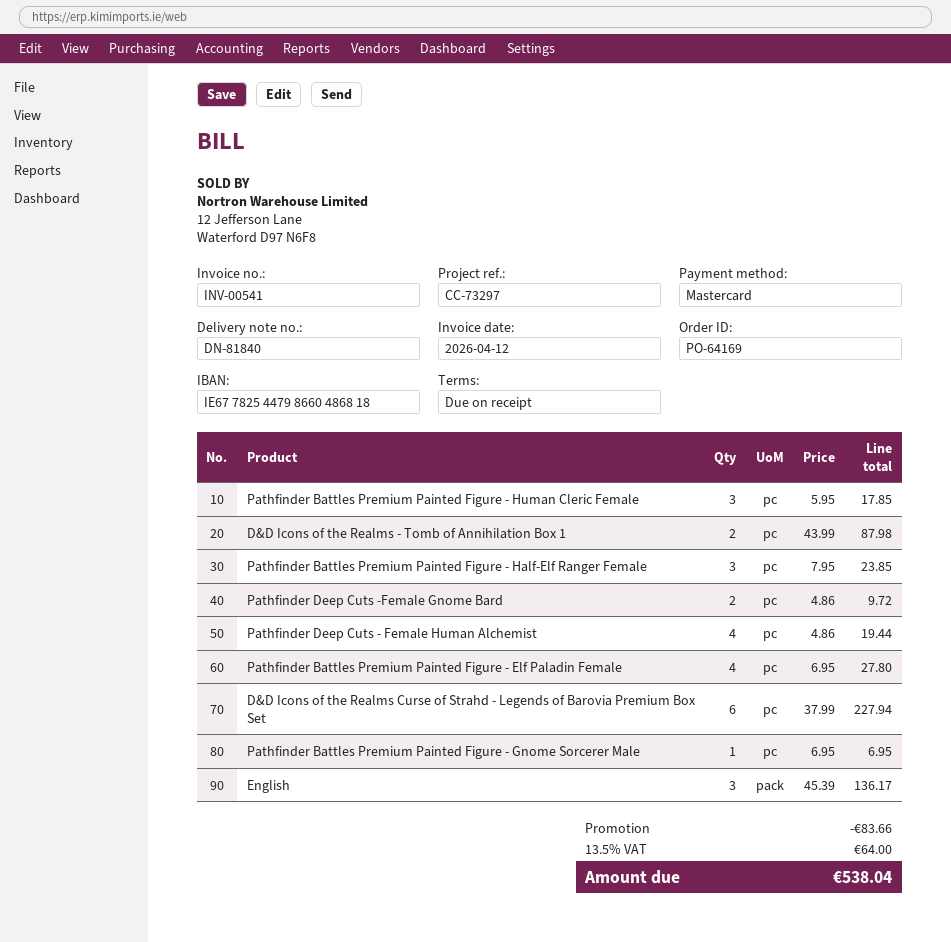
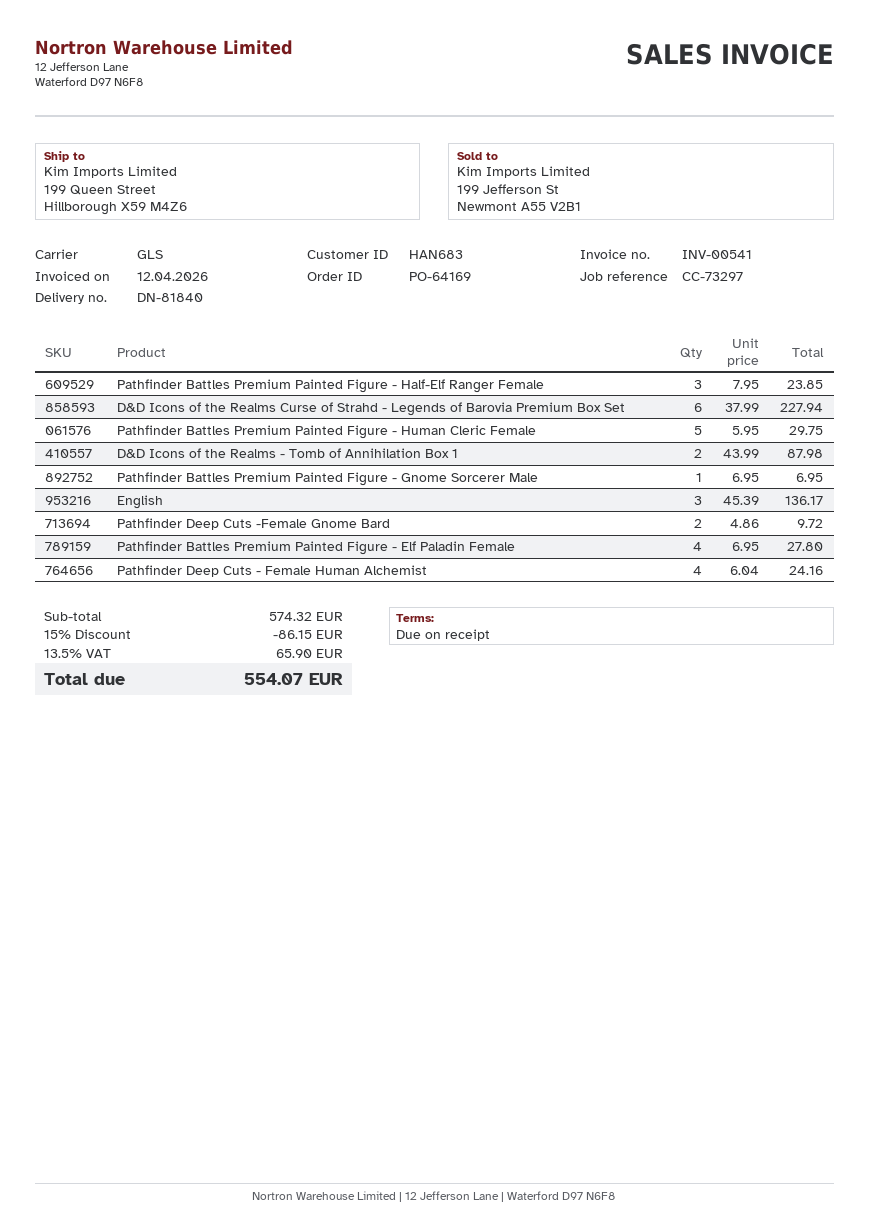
Pathfinder Battles Premium Painted Figure - Human Cleric Female: 3 x 5.95 = 17.85 -> 5 x 5.95 = 29.75
Pathfinder Deep Cuts - Female Human Alchemist: 4 x 4.86 = 19.44 -> 4 x 6.04 = 24.16
discount: 83.66 -> 86.15
tax: 13.5% = 64.00 -> 13.5% = 65.90
total: 538.04 -> 554.07

